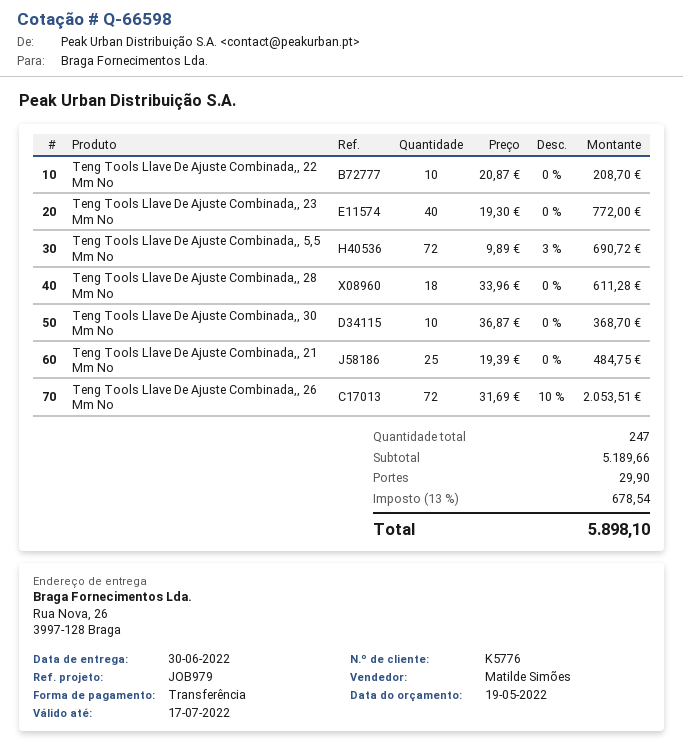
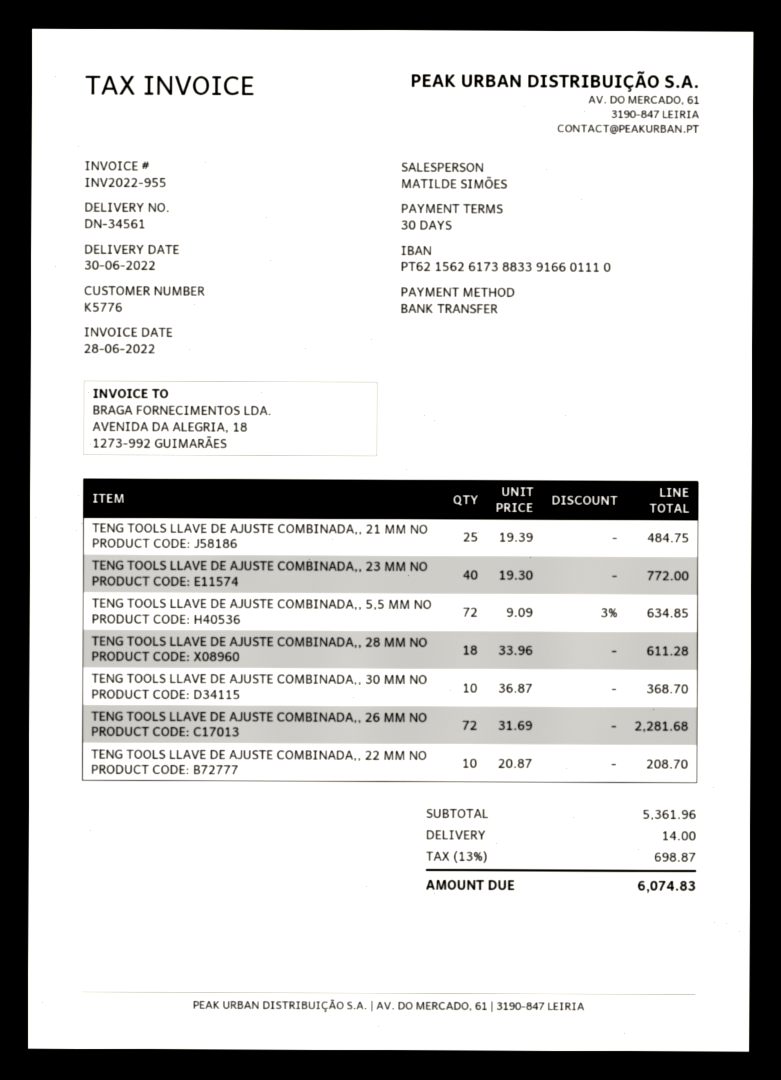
Teng Tools Llave De Ajuste Combinada,, 5,5 Mm No: 72 x 9.89 - 3% = 690.72 -> 72 x 9.09 - 3% = 634.85
Teng Tools Llave De Ajuste Combinada,, 26 Mm No: 72 x 31.69 - 10% = 2053.51 -> 72 x 31.69 = 2281.68
subtotal: 5189.66 -> 5361.96
shipping: 29.90 -> 14.00
tax: 13% = 678.54 -> 13% = 698.87
total: 5898.10 -> 6074.83

